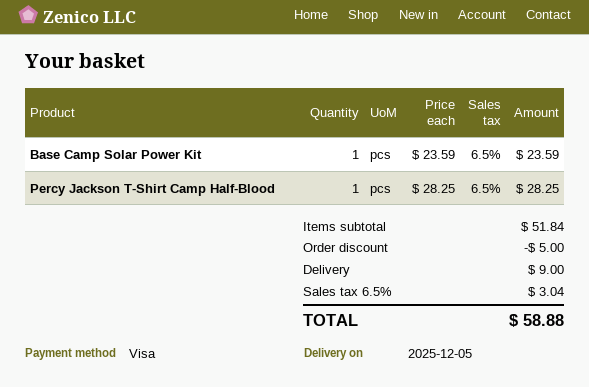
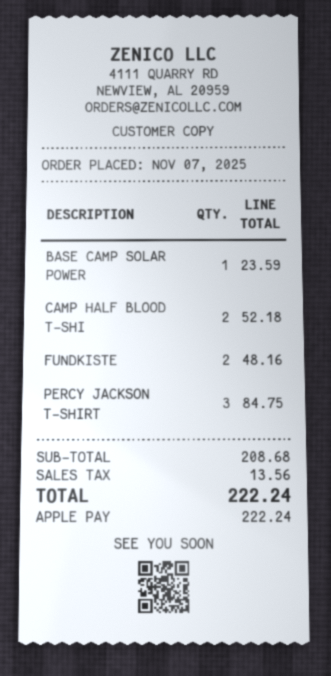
payment method: Visa -> Apple Pay
Percy Jackson T-Shirt Camp Half-Blood: 1 for 28.25 -> 3 for 84.75
CAMP HALF BLOOD T-SHI: none -> 2 for 52.18
FUNDKISTE: none -> 2 for 48.16
subtotal: 51.84 -> 208.68
discount: 5.00 -> none
shipping: 9.00 -> none
tax: 3.04 -> 13.56
total: 58.88 -> 222.24

